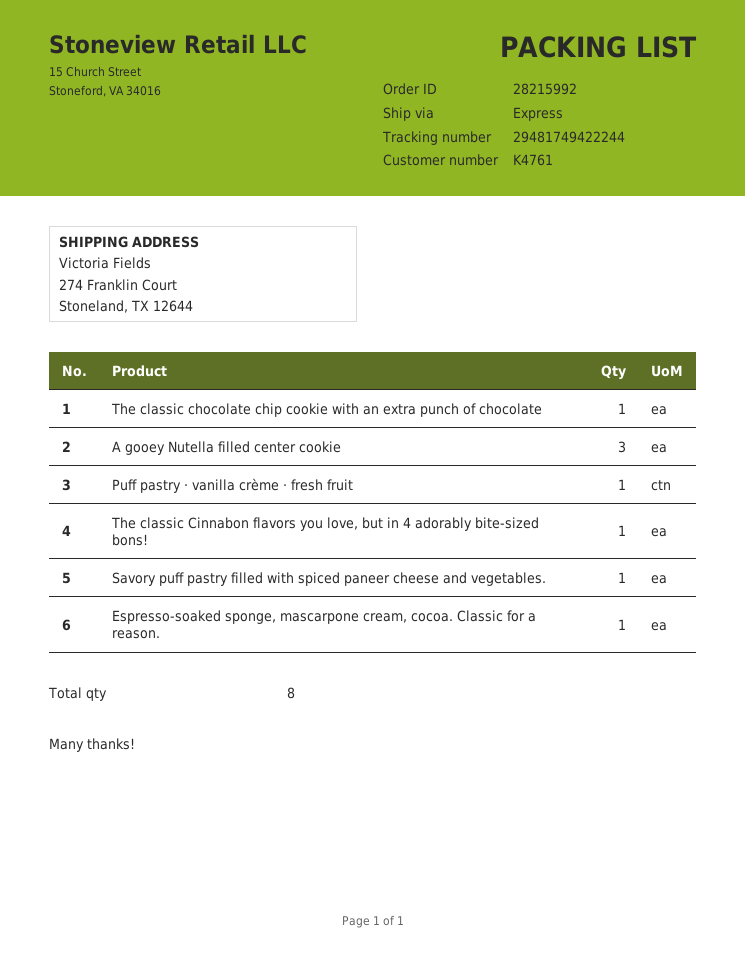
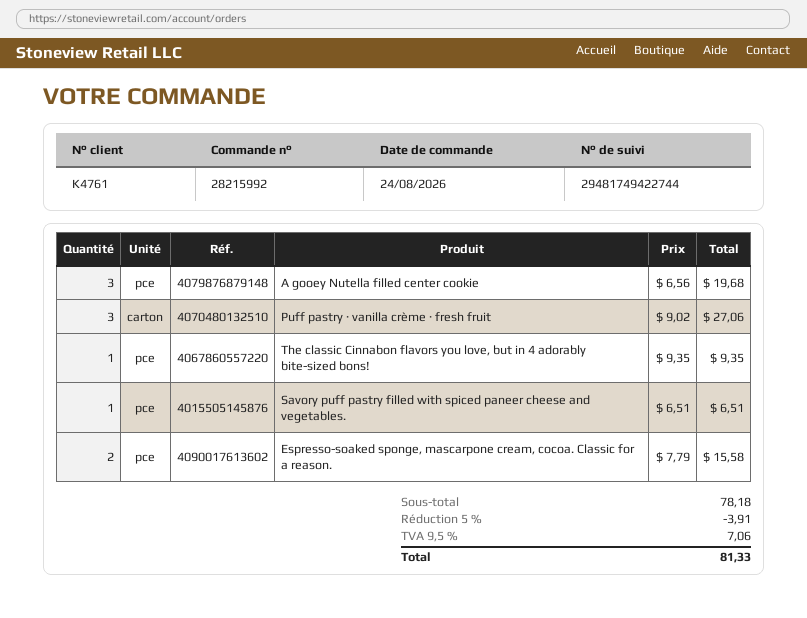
tracking number: 29481749422244 -> 29481749422744
The classic chocolate chip cookie with an extra punch of chocolate: 1 -> none
Puff pastry · vanilla crème · fresh fruit: 1 -> 3
Espresso-soaked sponge, mascarpone cream, cocoa. Classic for a reason.: 1 -> 2

